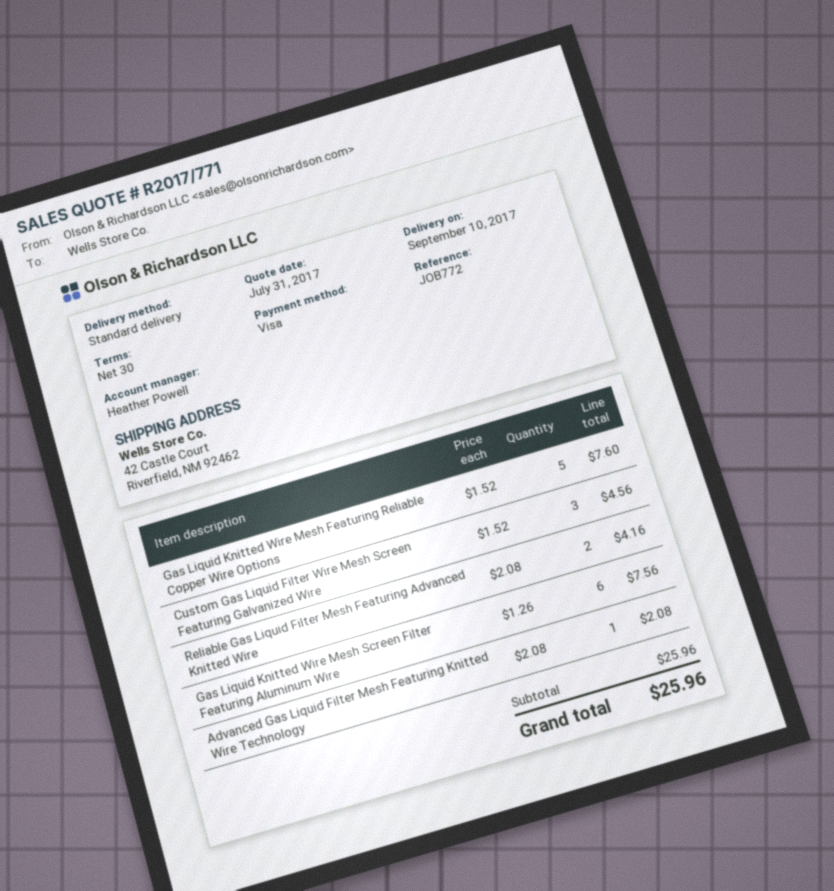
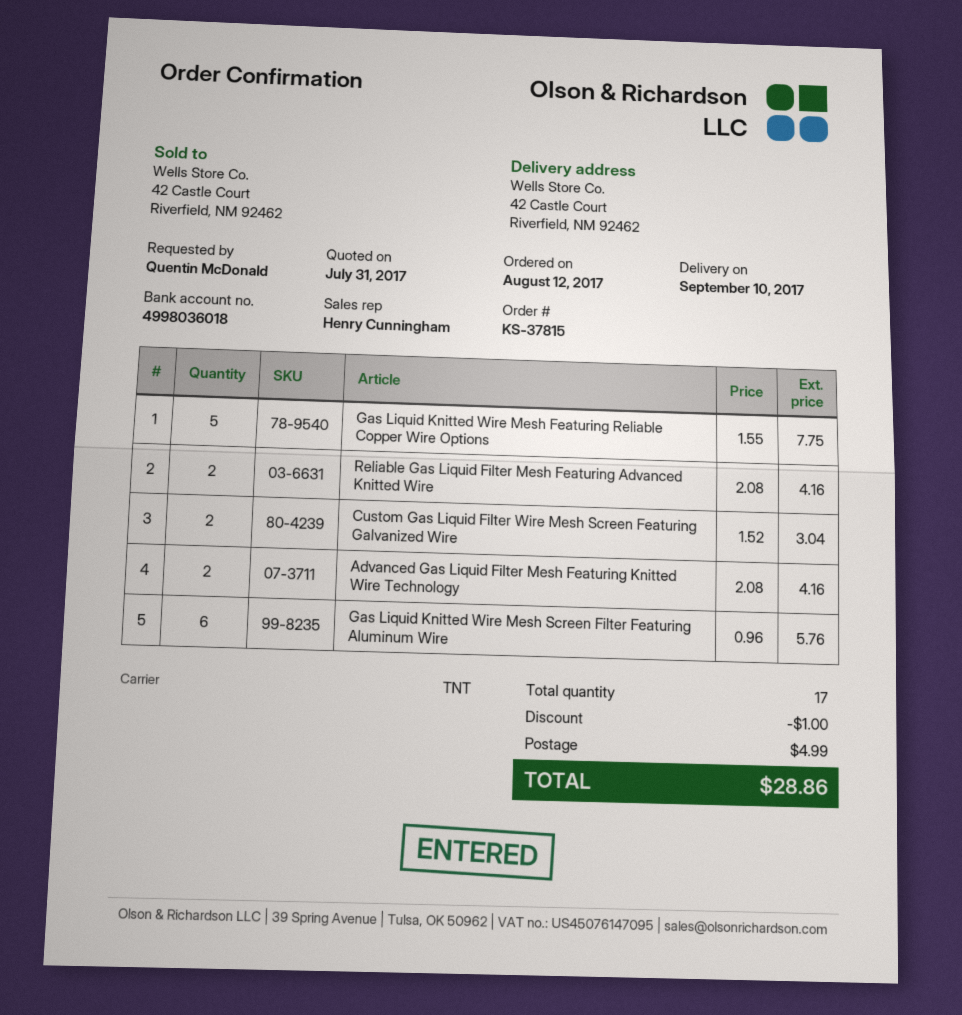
sales rep: Heather Powell -> Henry Cunningham
shipping method: standard -> TNT
Gas Liquid Knitted Wire Mesh Featuring Reliable Copper Wire Options: 5 x 1.52 = 7.60 -> 5 x 1.55 = 7.75
Custom Gas Liquid Filter Wire Mesh Screen Featuring Galvanized Wire: 3 x 1.52 = 4.56 -> 2 x 1.52 = 3.04
Gas Liquid Knitted Wire Mesh Screen Filter Featuring Aluminum Wire: 6 x 1.26 = 7.56 -> 6 x 0.96 = 5.76
Advanced Gas Liquid Filter Mesh Featuring Knitted Wire Technology: 1 x 2.08 = 2.08 -> 2 x 2.08 = 4.16
discount: none -> 1.00
shipping: none -> 4.99
total: 25.96 -> 28.86

